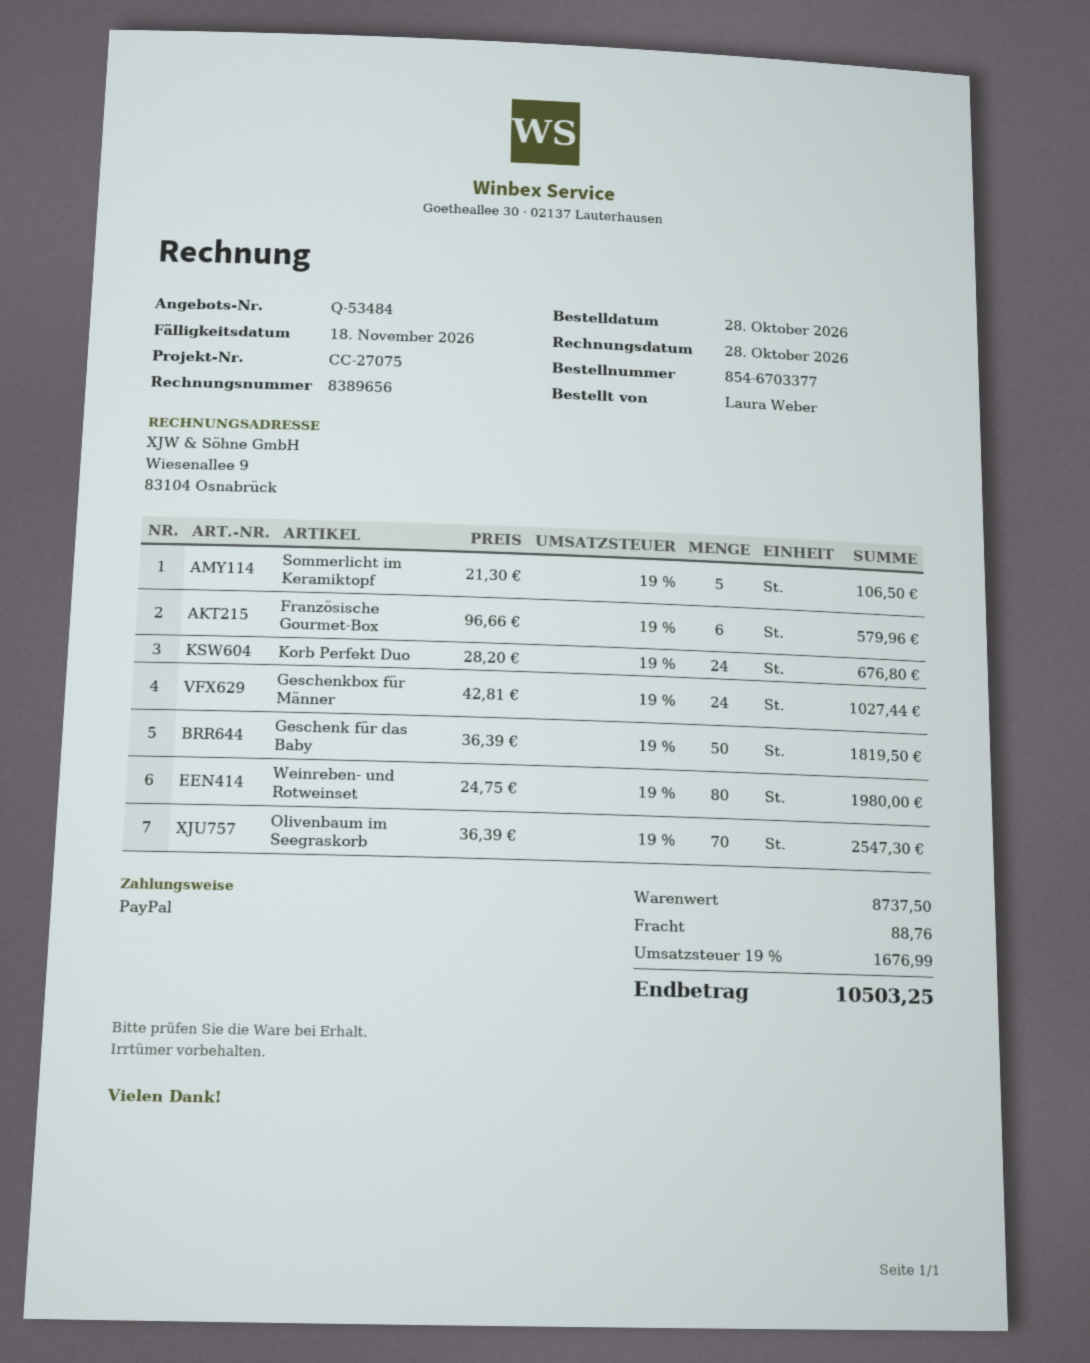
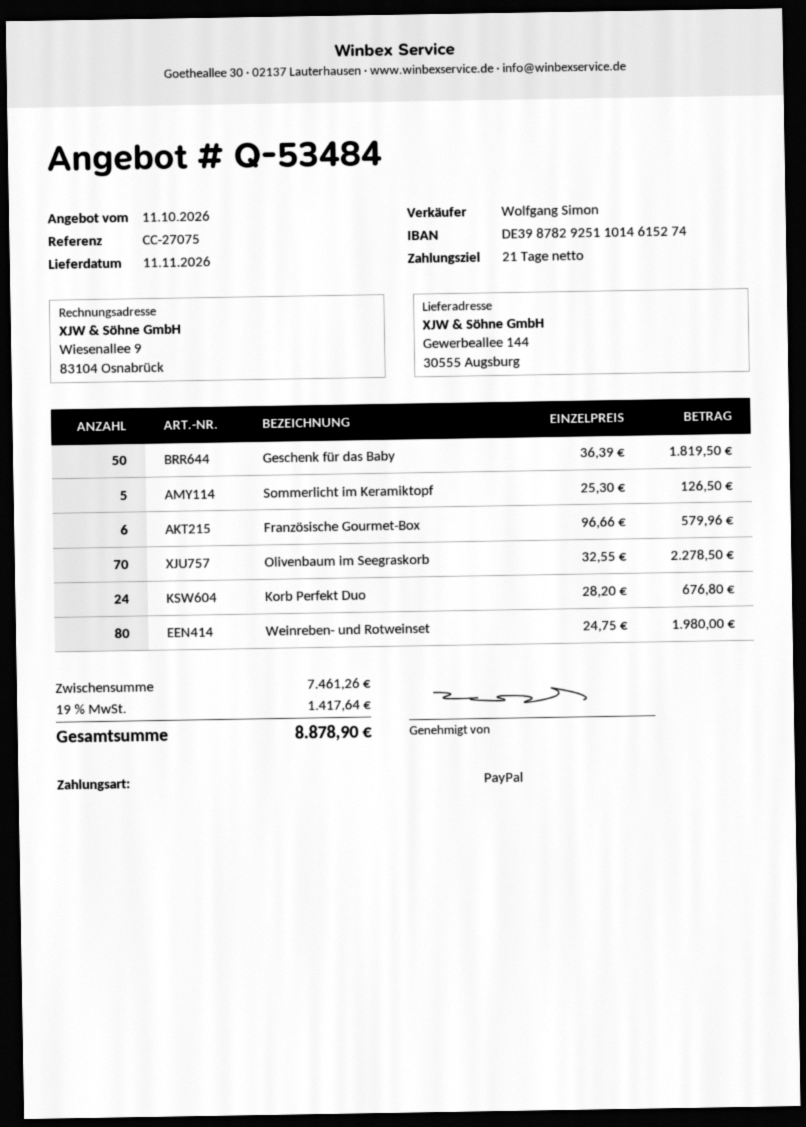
Sommerlicht im Keramiktopf: 5 x 21.30 = 106.50 -> 5 x 25.30 = 126.50
Geschenkbox für Männer: 24 x 42.81 = 1027.44 -> none
Olivenbaum im Seegraskorb: 70 x 36.39 = 2547.30 -> 70 x 32.55 = 2278.50
subtotal: 8737.50 -> 7461.26
shipping: 88.76 -> none
tax: 19% = 1676.99 -> 19% = 1417.64
total: 10503.25 -> 8878.90

